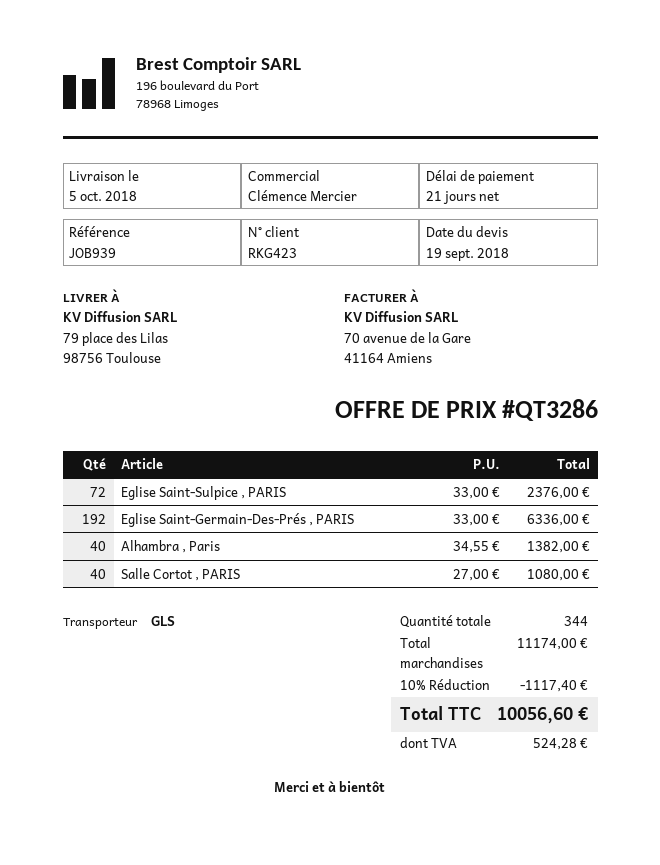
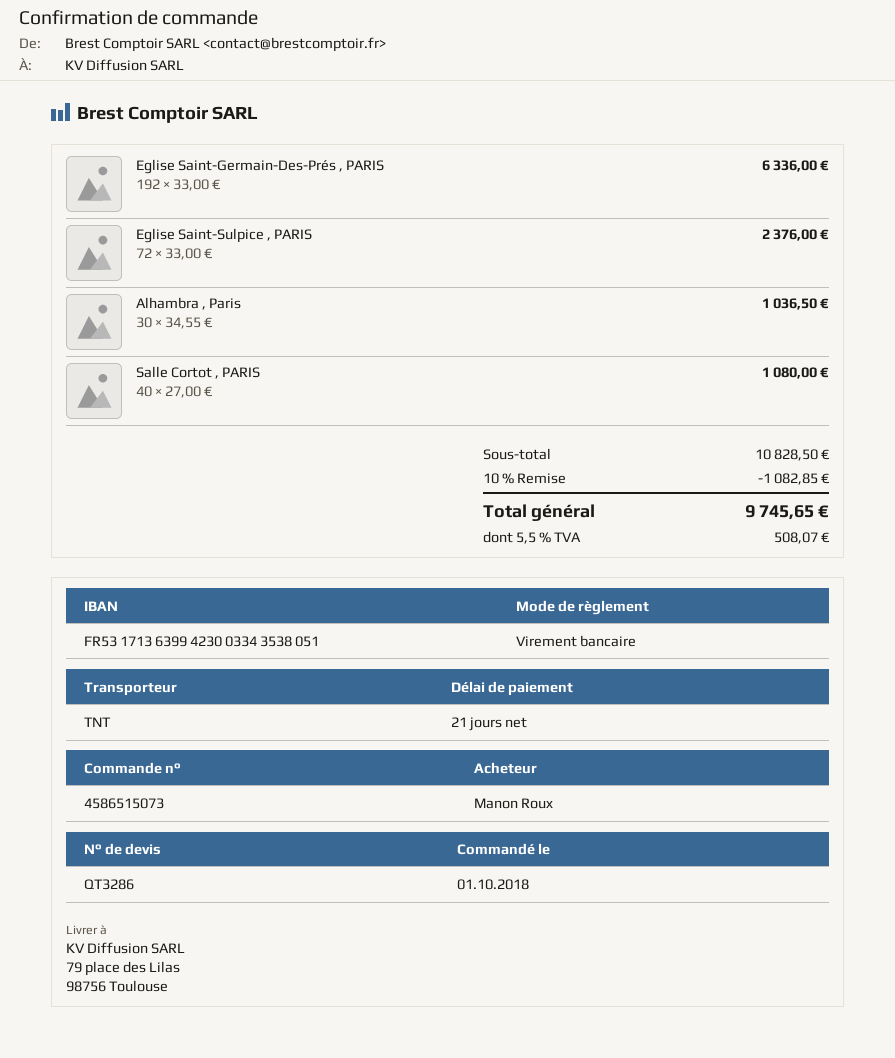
shipping method: GLS -> TNT
Alhambra , Paris: 40 x 34.55 = 1382.00 -> 30 x 34.55 = 1036.50
subtotal: 11174.00 -> 10828.50
discount: 10% = 1117.40 -> 10% = 1082.85
tax: 524.28 -> 508.07
total: 10056.60 -> 9745.65

